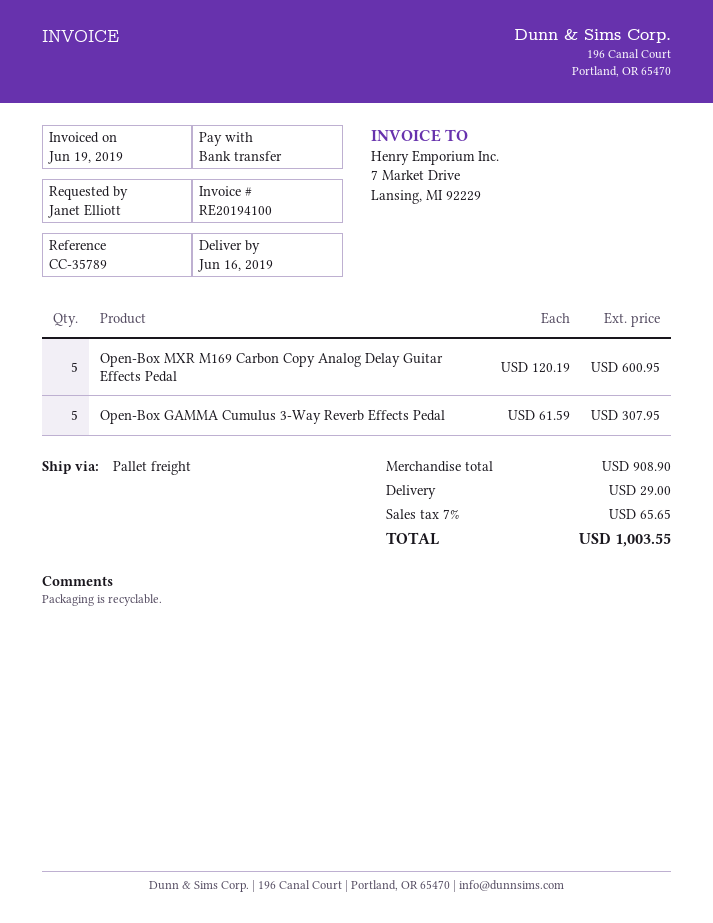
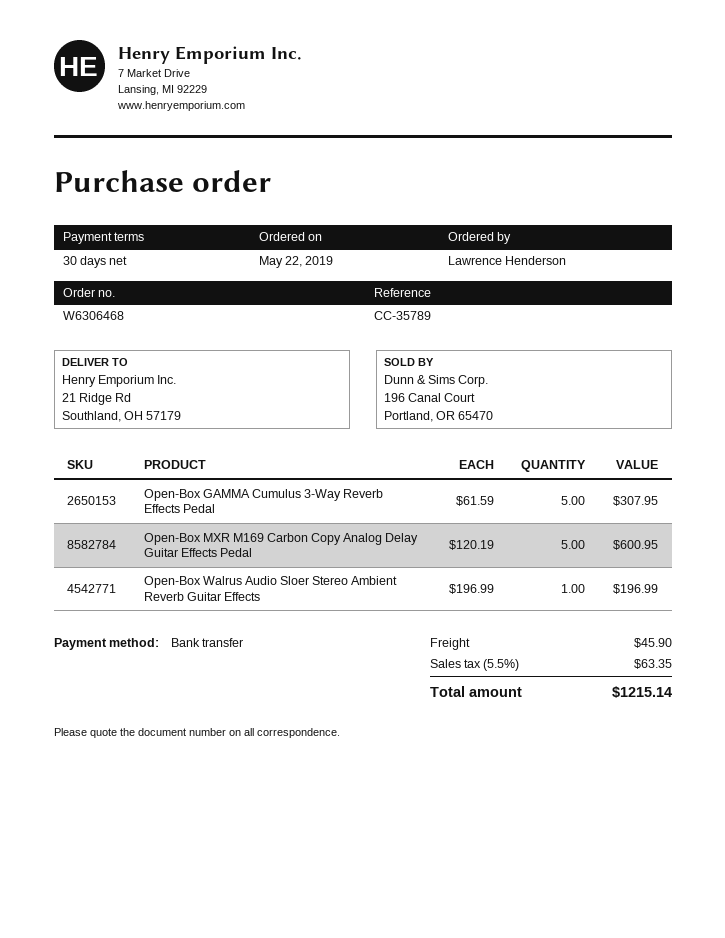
ordered by: Janet Elliott -> Lawrence Henderson
Open-Box Walrus Audio Sloer Stereo Ambient Reverb Guitar Effects: none -> 1 x 196.99 = 196.99
shipping: 29.00 -> 45.90
tax: 7% = 65.65 -> 5.5% = 63.35
total: 1003.55 -> 1215.14

